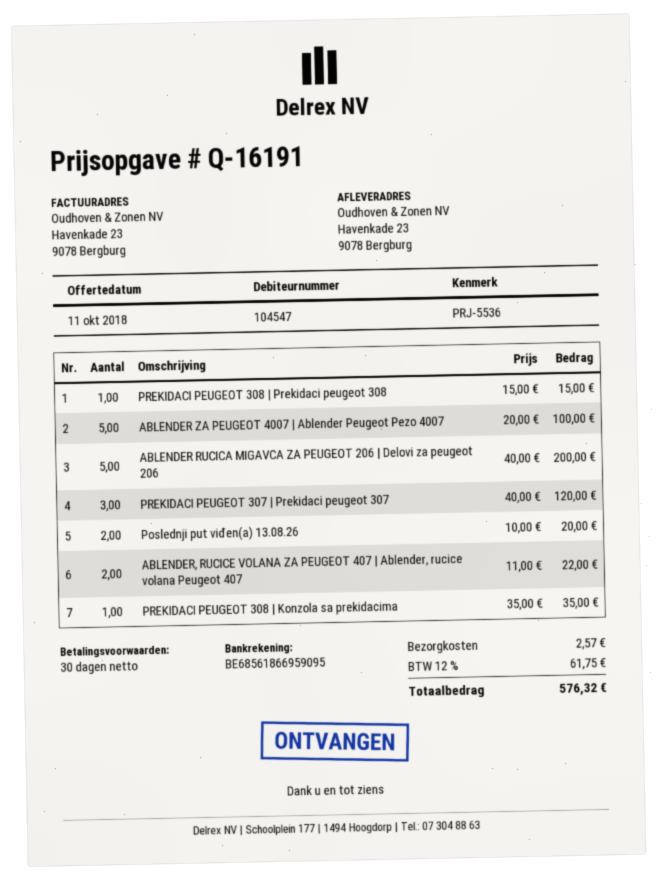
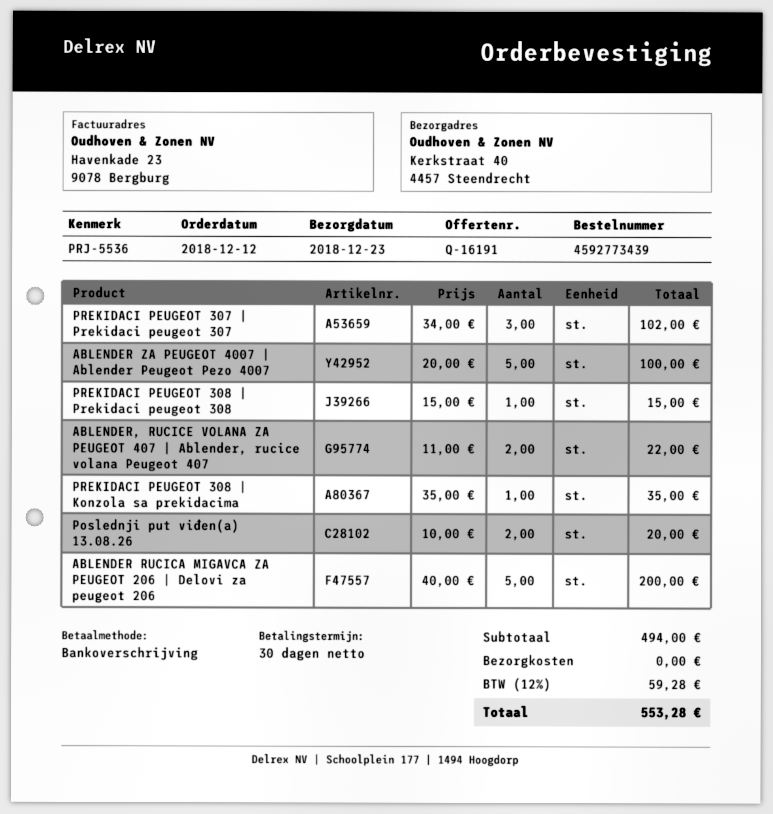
ship to: Havenkade 23, 9078 Bergburg -> Kerkstraat 40, 4457 Steendrecht
PREKIDACI PEUGEOT 307 | Prekidaci peugeot 307: 3 x 40.00 = 120.00 -> 3 x 34.00 = 102.00
shipping: 2.57 -> 0.00
tax: 12% = 61.75 -> 12% = 59.28
total: 576.32 -> 553.28

